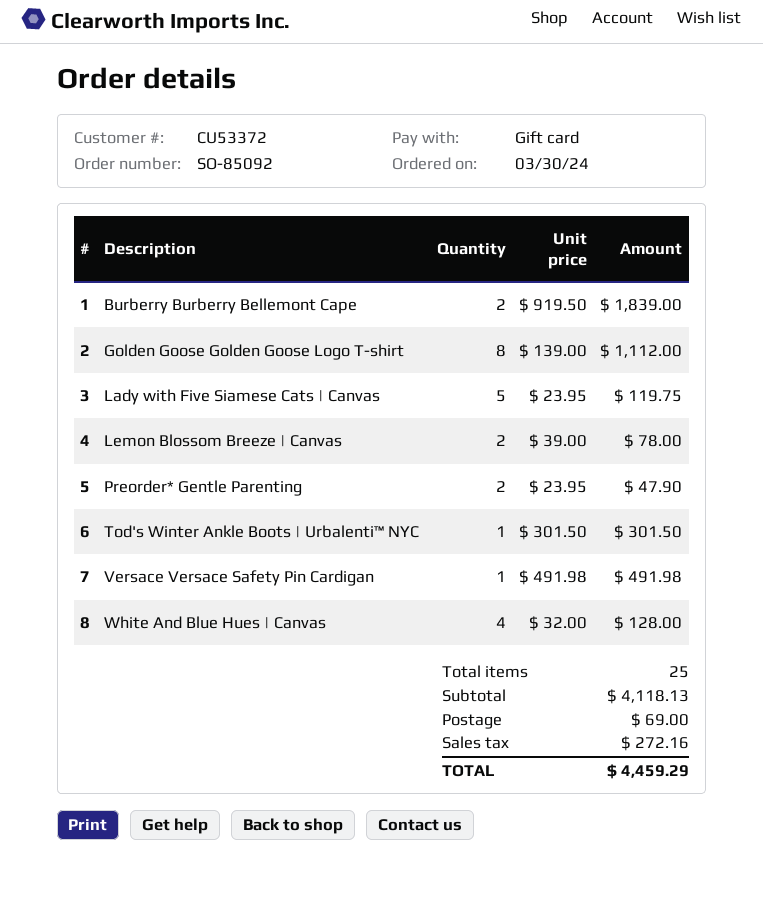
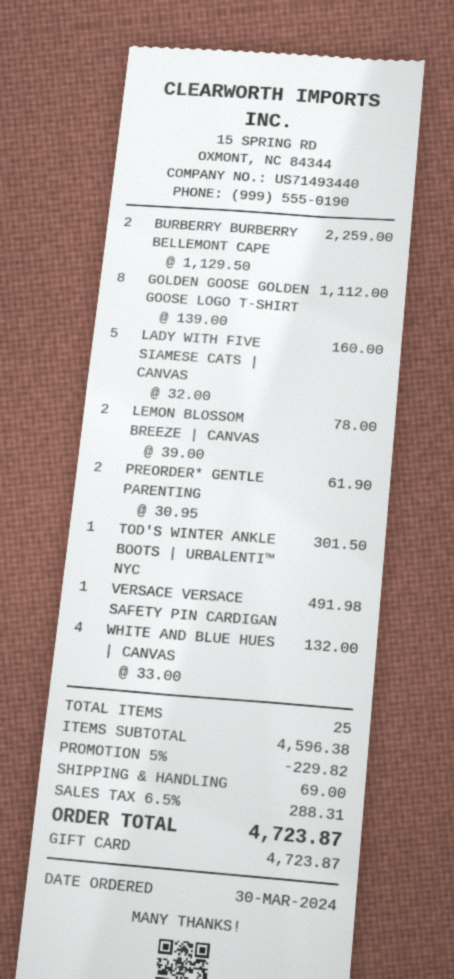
Burberry Burberry Bellemont Cape: 2 x 919.50 = 1839.00 -> 2 x 1129.50 = 2259.00
Lady with Five Siamese Cats | Canvas: 5 x 23.95 = 119.75 -> 5 x 32.00 = 160.00
Preorder* Gentle Parenting: 2 x 23.95 = 47.90 -> 2 x 30.95 = 61.90
White And Blue Hues | Canvas: 4 x 32.00 = 128.00 -> 4 x 33.00 = 132.00
subtotal: 4118.13 -> 4596.38
discount: none -> 5% = 229.82
tax: 272.16 -> 288.31
total: 4459.29 -> 4723.87

